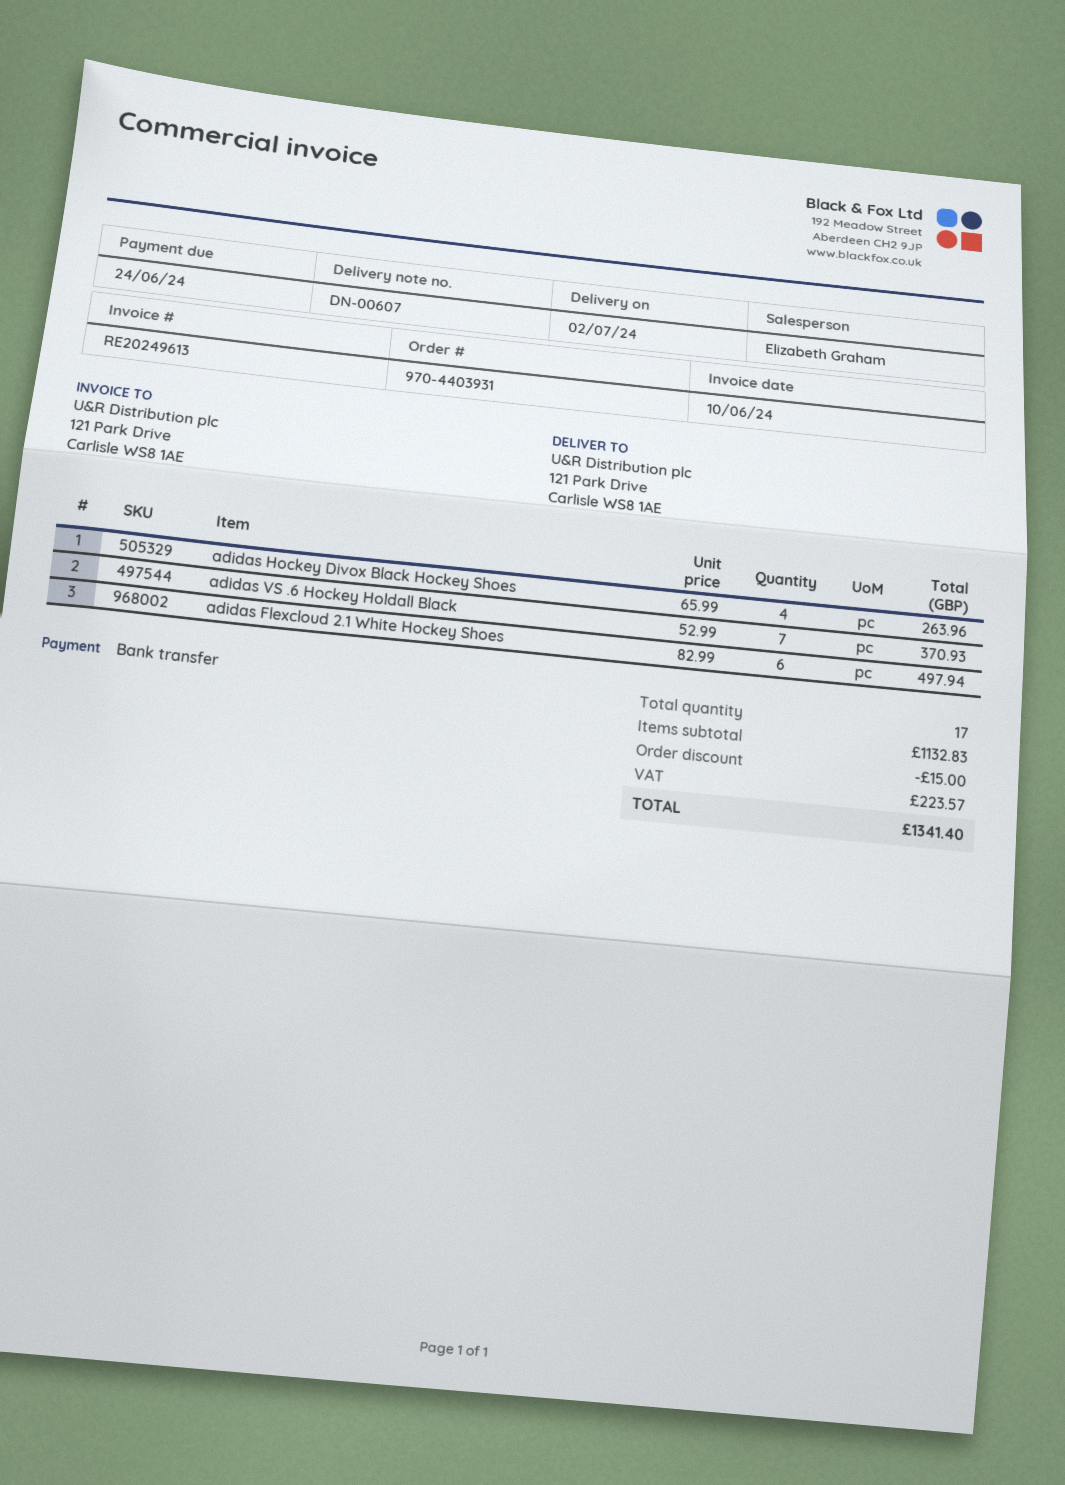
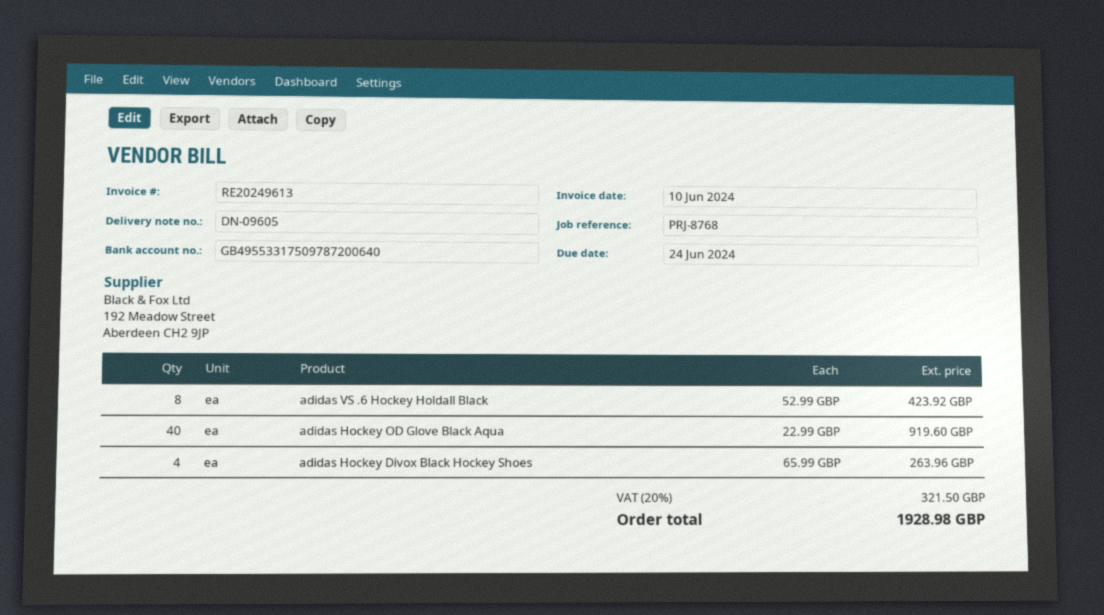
delivery note number: DN-00607 -> DN-09605
adidas VS .6 Hockey Holdall Black: 7 x 52.99 = 370.93 -> 8 x 52.99 = 423.92
adidas Flexcloud 2.1 White Hockey Shoes: 6 x 82.99 = 497.94 -> none
adidas Hockey OD Glove Black Aqua: none -> 40 x 22.99 = 919.60
discount: 15.00 -> none
tax: 223.57 -> 321.50
total: 1341.40 -> 1928.98

